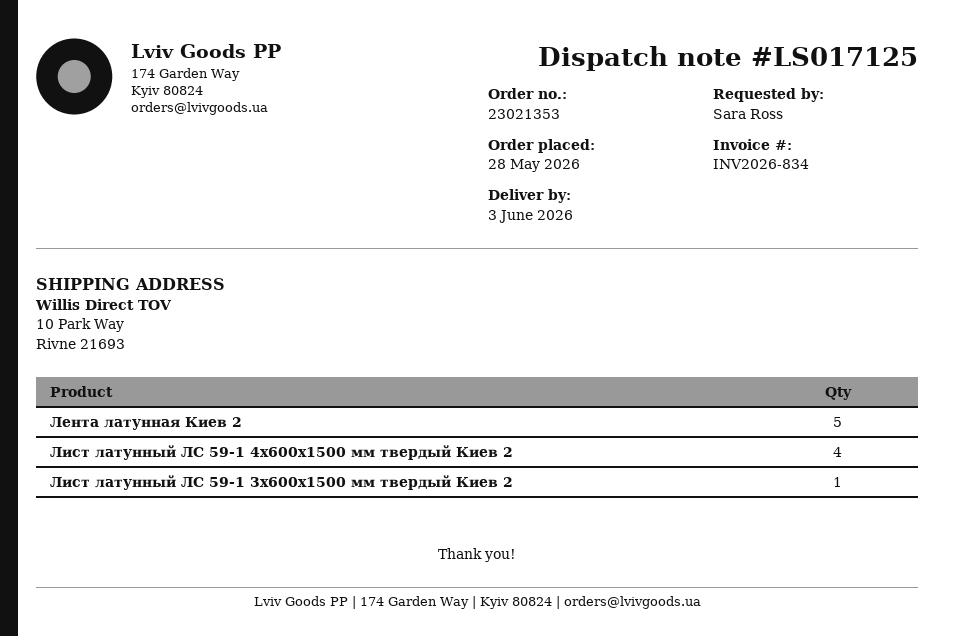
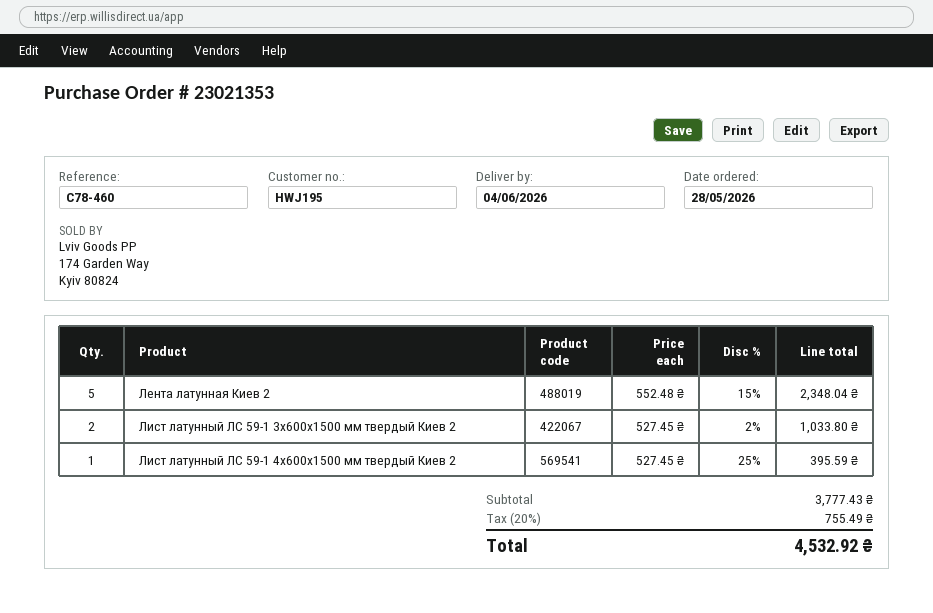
delivery date: 2026-06-03 -> 2026-06-04
Лист латунный ЛС 59-1 4х600х1500 мм твердый Киев 2: 4 -> 1
Лист латунный ЛС 59-1 3х600х1500 мм твердый Киев 2: 1 -> 2

